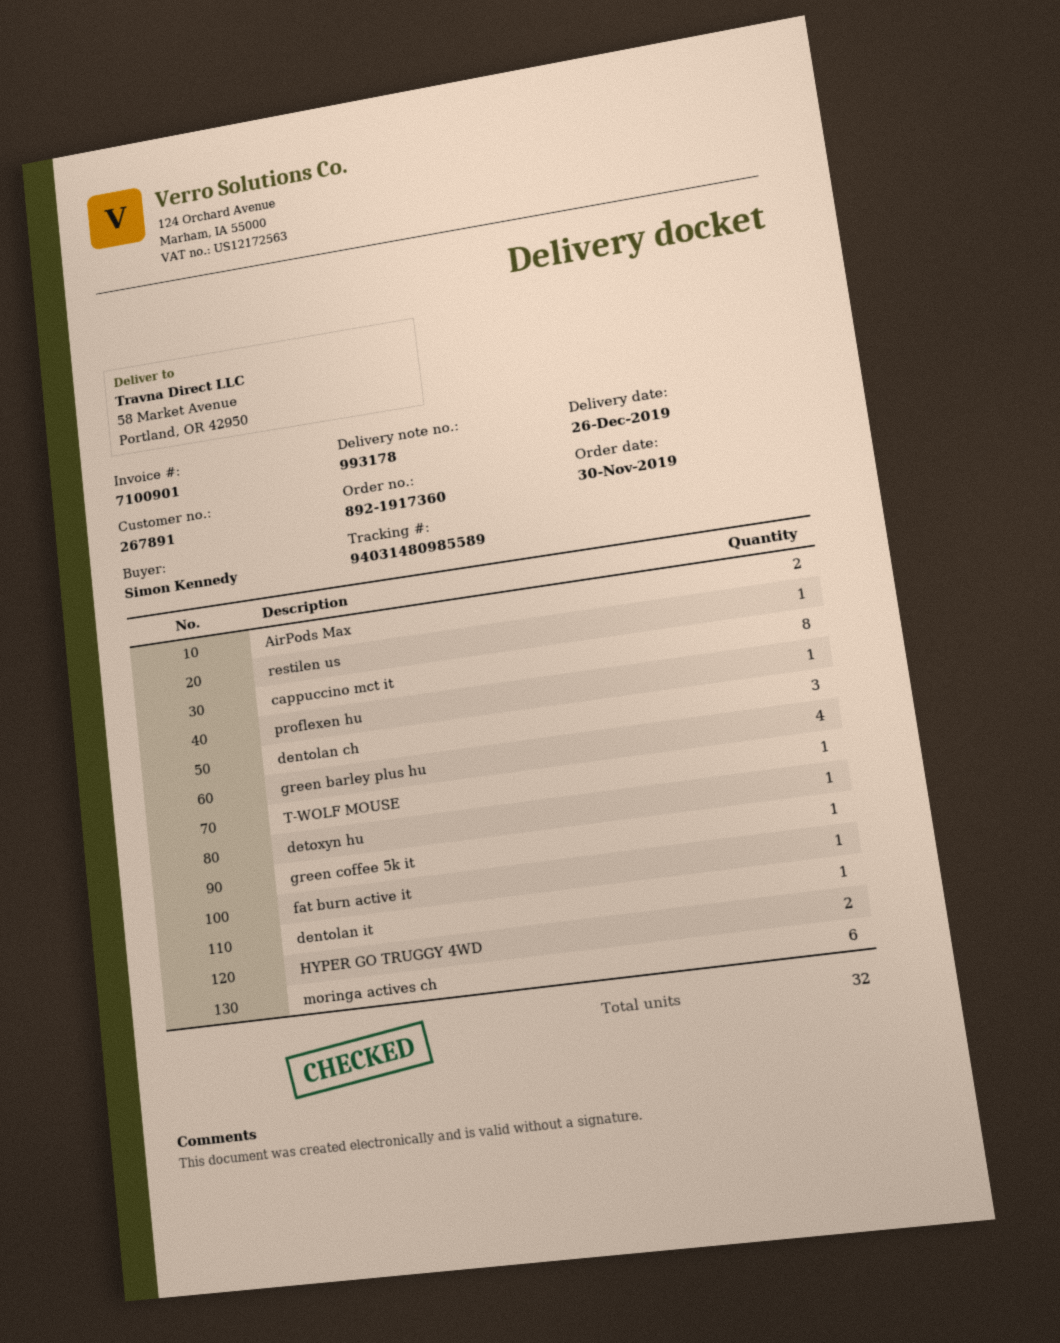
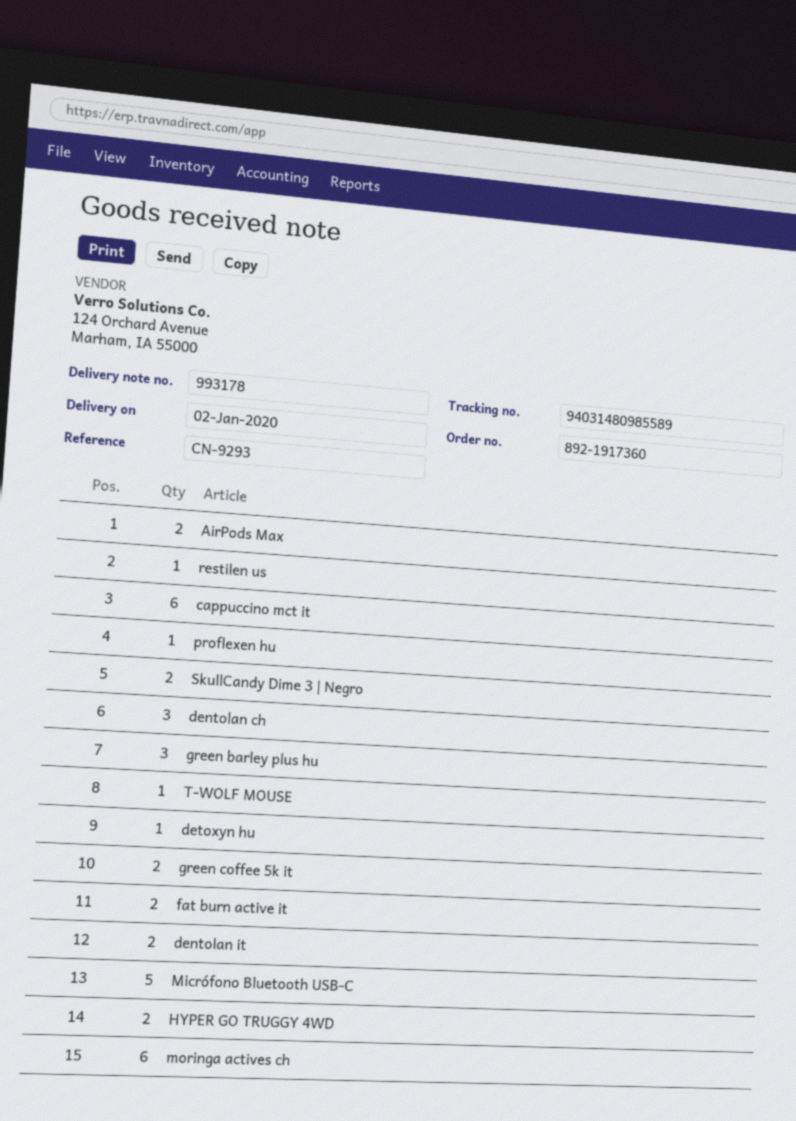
delivery date: 2019-12-26 -> 2020-01-02
cappuccino mct it: 8 -> 6
green barley plus hu: 4 -> 3
green coffee 5k it: 1 -> 2
fat burn active it: 1 -> 2
dentolan it: 1 -> 2
SkullCandy Dime 3 | Negro: none -> 2
Micrófono Bluetooth USB-C: none -> 5

